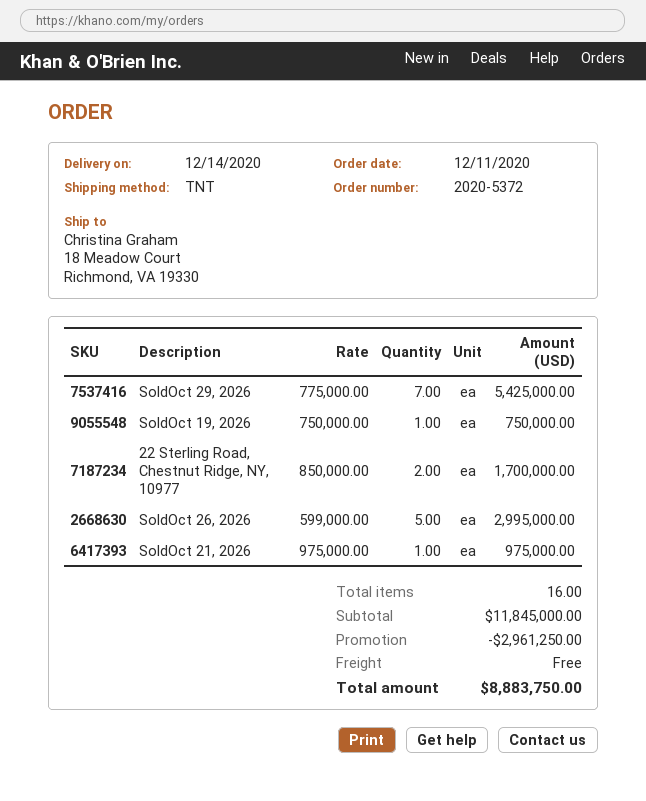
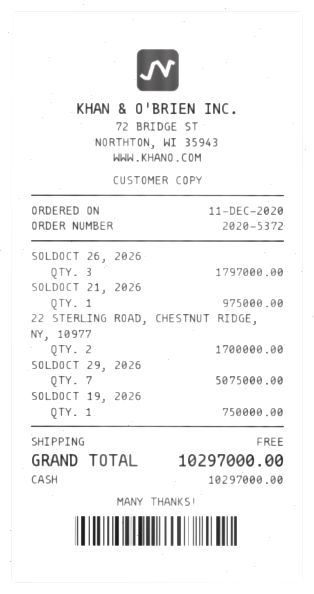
SoldOct 29, 2026: 7 for 5425000.00 -> 7 for 5075000.00
SoldOct 26, 2026: 5 for 2995000.00 -> 3 for 1797000.00
discount: 2961250.00 -> none
total: 8883750.00 -> 10297000.00

